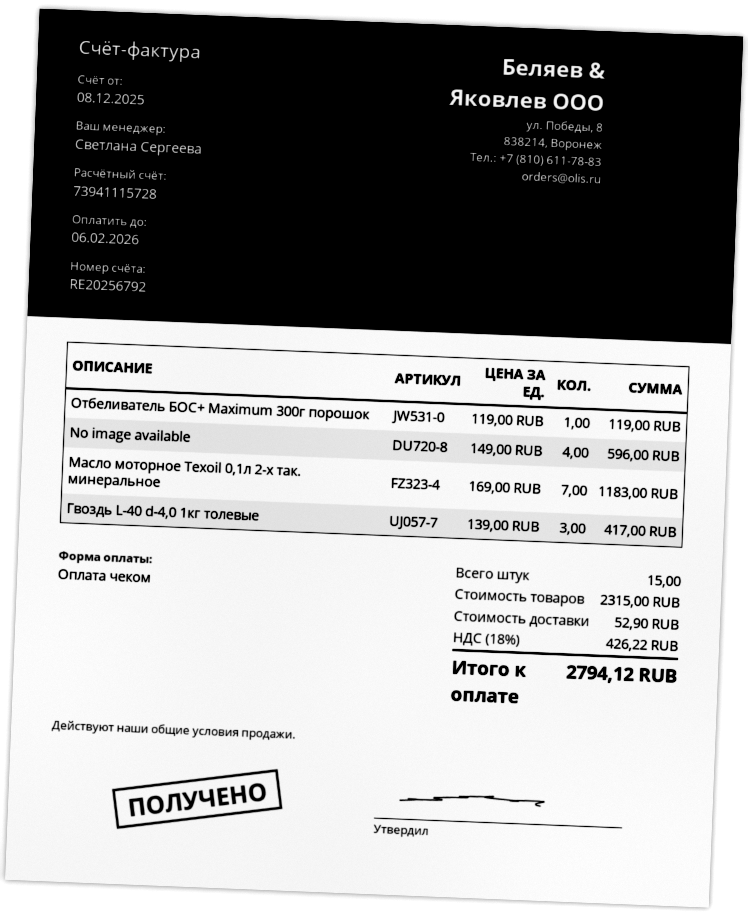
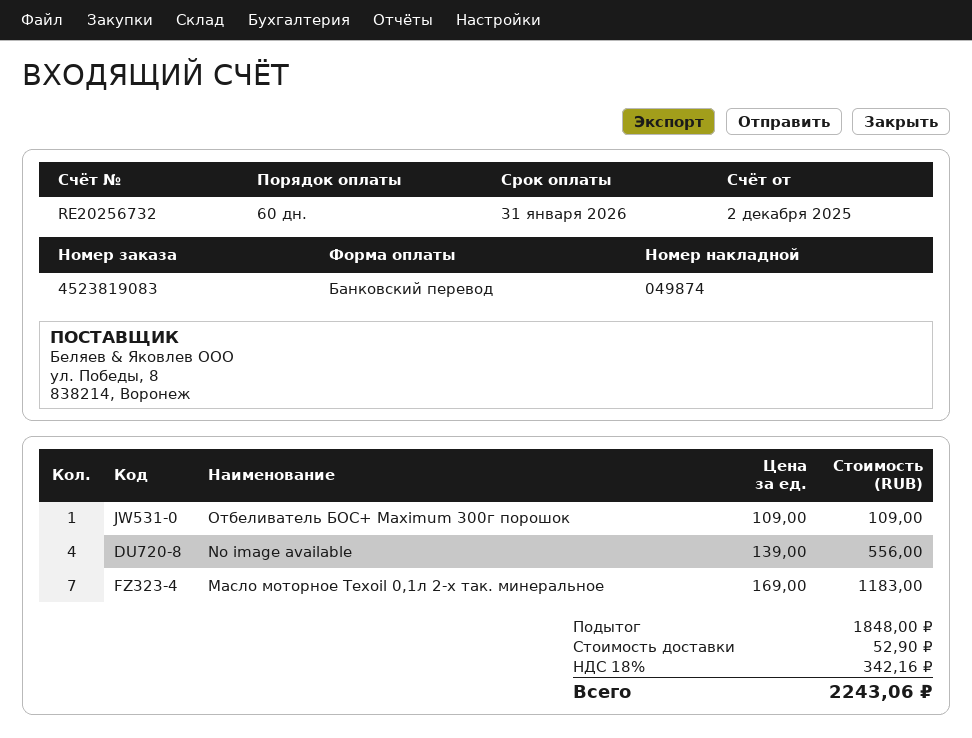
invoice number: RE20256792 -> RE20256732
invoice date: 2025-12-08 -> 2025-12-02
due date: 2026-02-06 -> 2026-01-31
payment method: cheque -> bank transfer
Отбеливатель БОС+ Maximum 300г порошок: 1 x 119.00 = 119.00 -> 1 x 109.00 = 109.00
No image available: 4 x 149.00 = 596.00 -> 4 x 139.00 = 556.00
Гвоздь L-40 d-4,0 1кг толевые: 3 x 139.00 = 417.00 -> none
subtotal: 2315.00 -> 1848.00
tax: 18% = 426.22 -> 18% = 342.16
total: 2794.12 -> 2243.06

